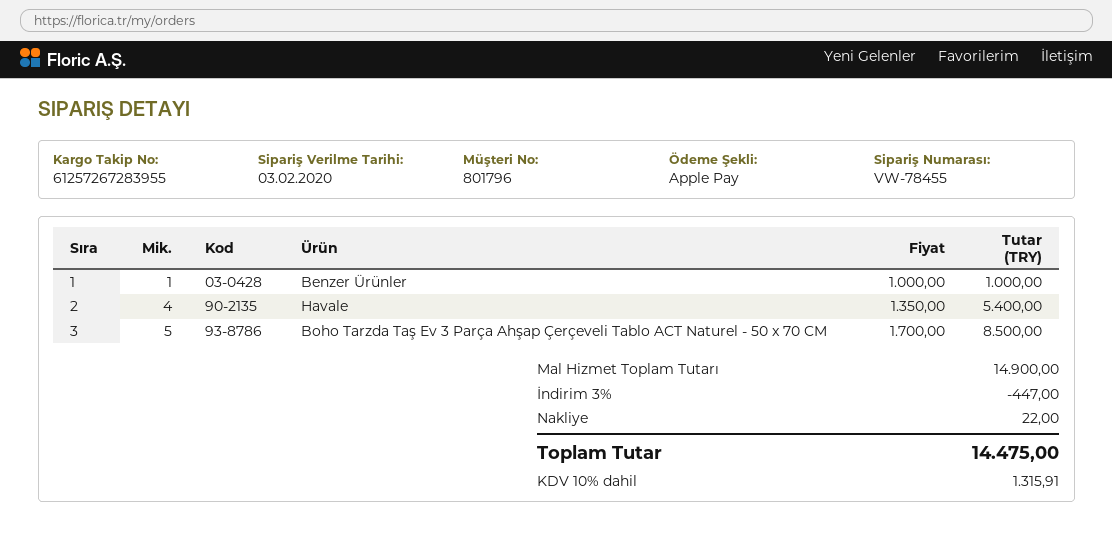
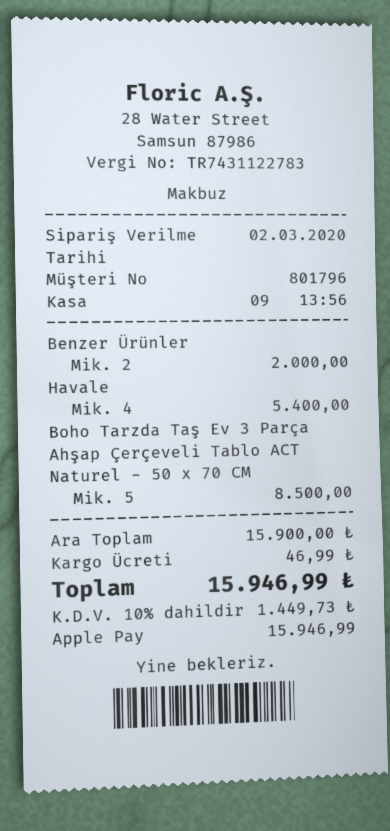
order date: 2020-02-03 -> 2020-03-02
Benzer Ürünler: 1 for 1000.00 -> 2 for 2000.00
subtotal: 14900.00 -> 15900.00
discount: 3% = 447.00 -> none
shipping: 22.00 -> 46.99
tax: 10% = 1315.91 -> 10% = 1449.73
total: 14475.00 -> 15946.99

